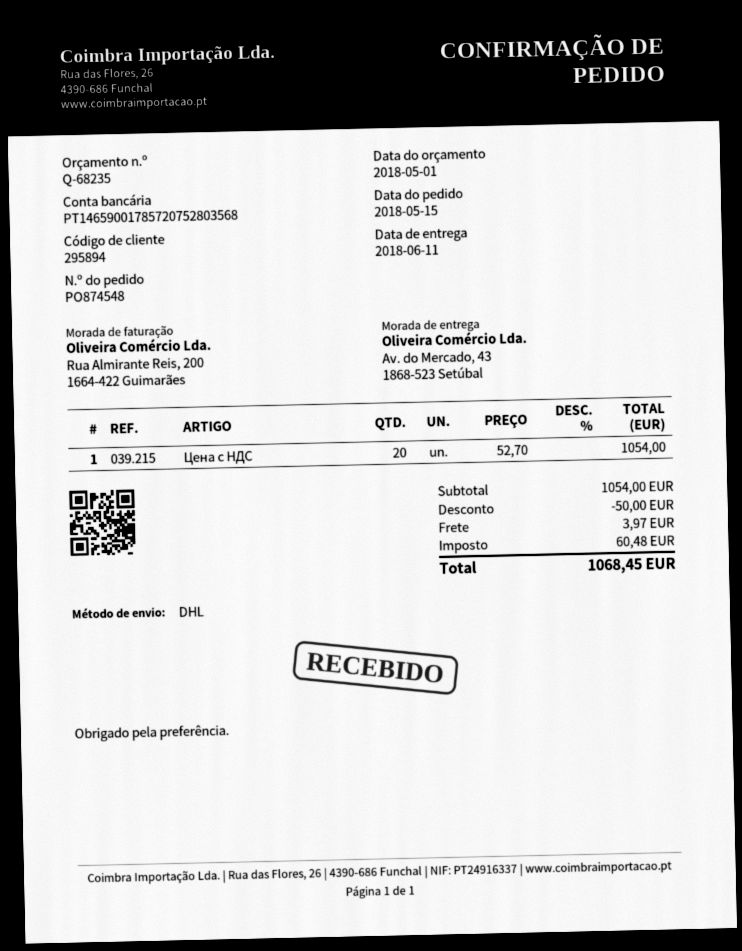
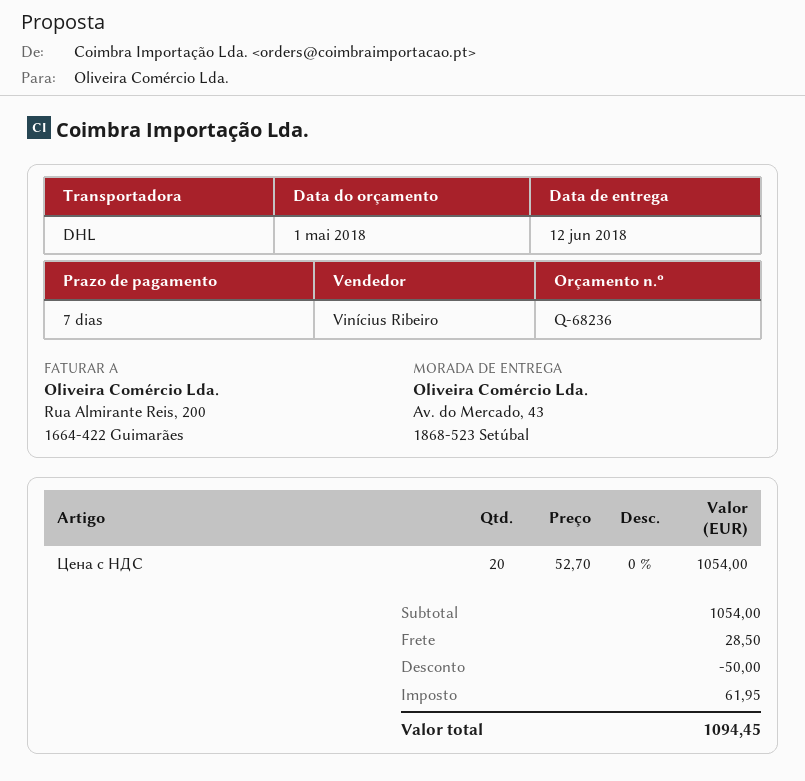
quote number: Q-68235 -> Q-68236
delivery date: 2018-06-11 -> 2018-06-12
shipping: 3.97 -> 28.50
tax: 60.48 -> 61.95
total: 1068.45 -> 1094.45

